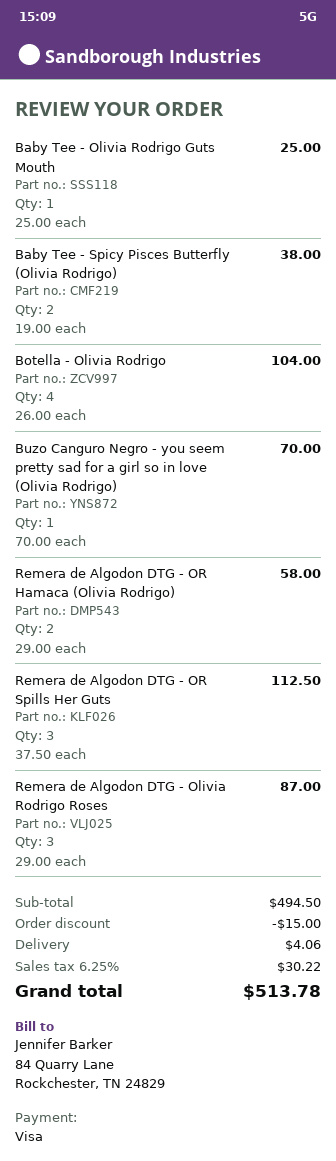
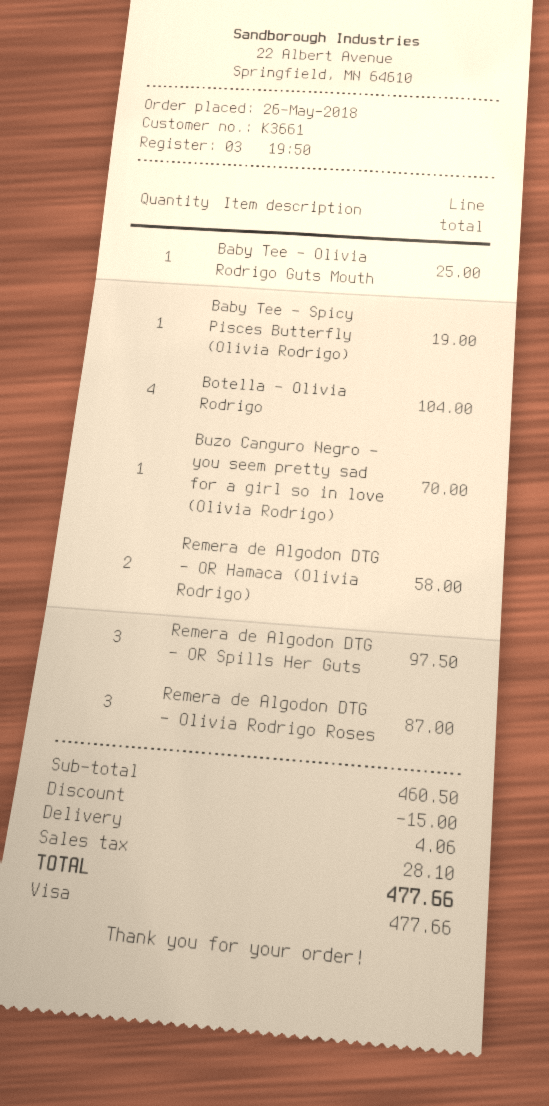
Baby Tee - Spicy Pisces Butterfly (Olivia Rodrigo): 2 for 38.00 -> 1 for 19.00
Remera de Algodon DTG - OR Spills Her Guts: 3 for 112.50 -> 3 for 97.50
subtotal: 494.50 -> 460.50
tax: 30.22 -> 28.10
total: 513.78 -> 477.66

